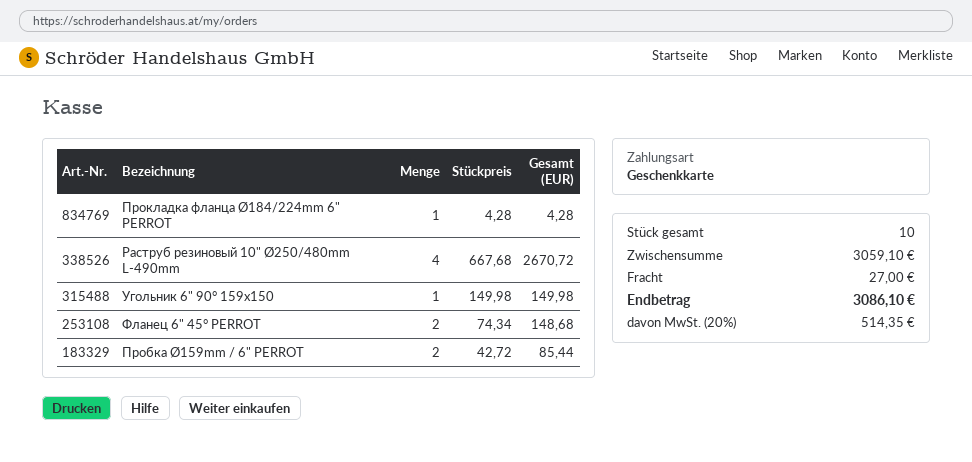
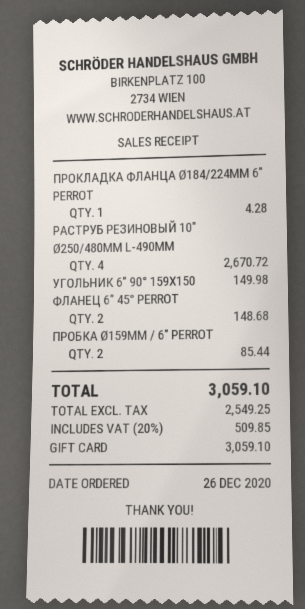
shipping: 27.00 -> none
tax: 20% = 514.35 -> 20% = 509.85
total: 3086.10 -> 3059.10

